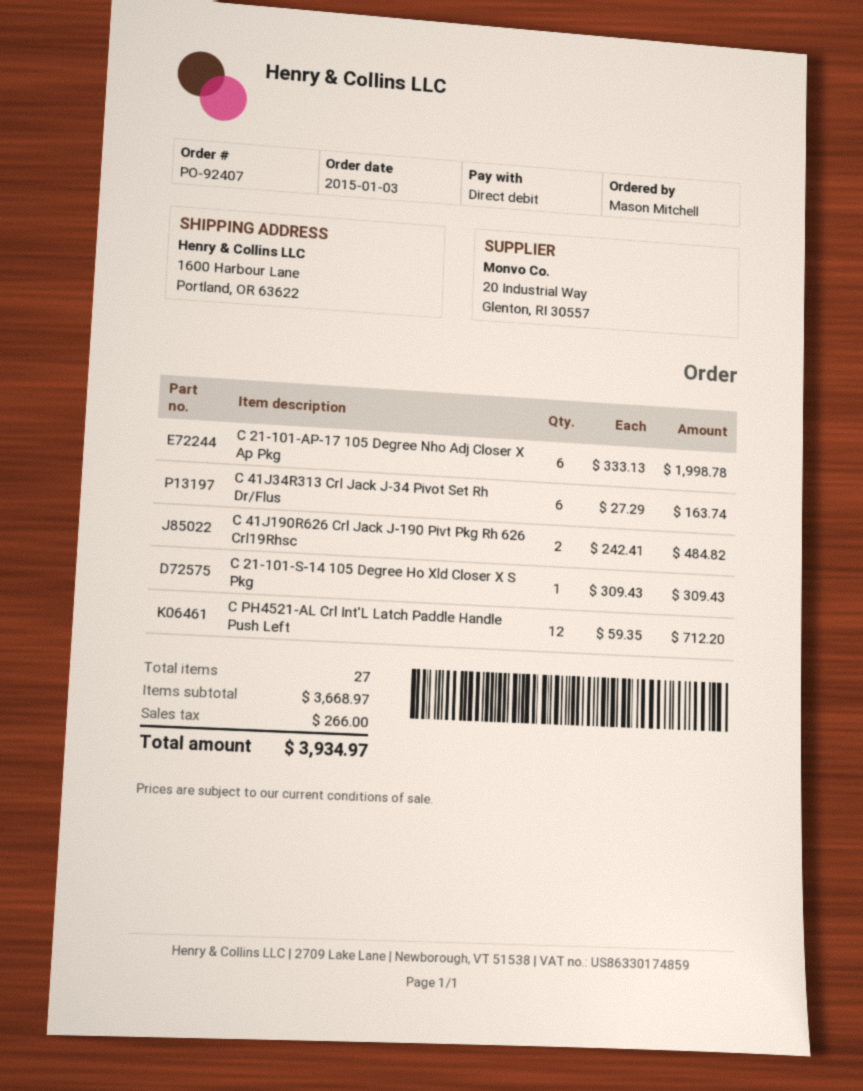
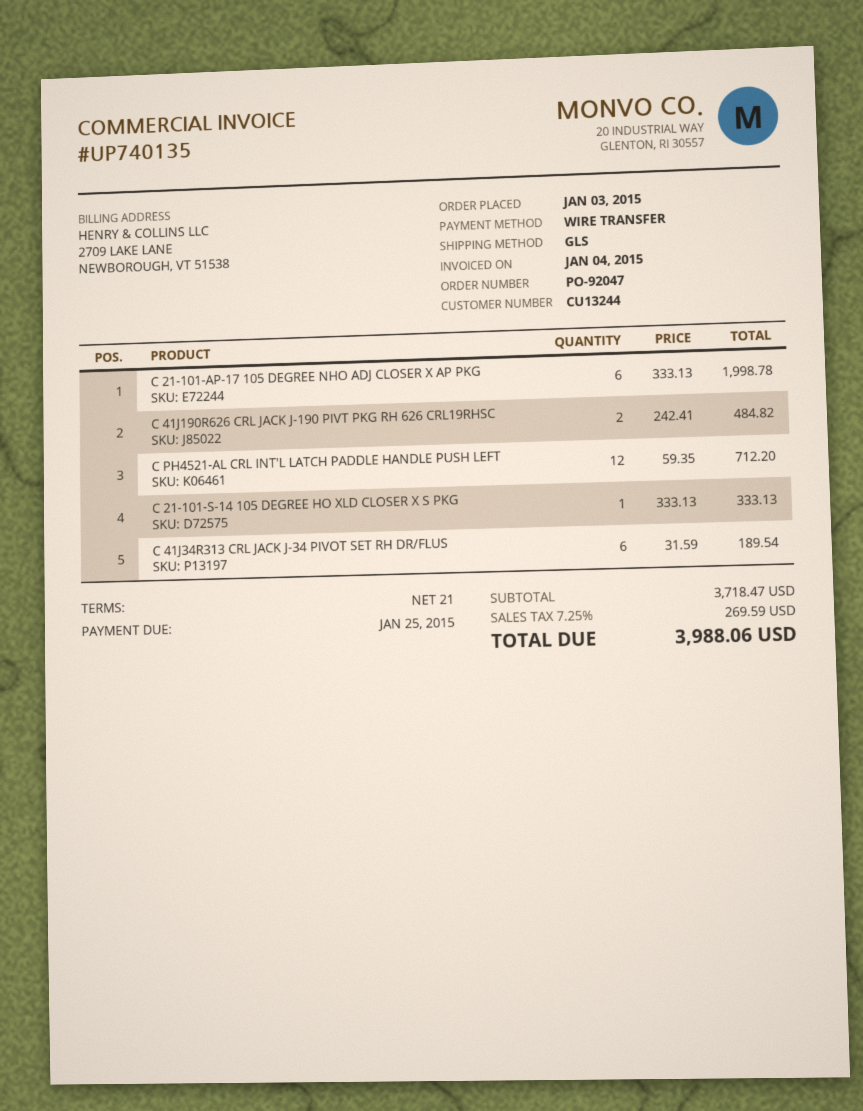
order number: PO-92407 -> PO-92047
payment method: direct debit -> bank transfer
C 41J34R313 Crl Jack J-34 Pivot Set Rh Dr/Flus: 6 x 27.29 = 163.74 -> 6 x 31.59 = 189.54
C 21-101-S-14 105 Degree Ho Xld Closer X S Pkg: 1 x 309.43 = 309.43 -> 1 x 333.13 = 333.13
subtotal: 3668.97 -> 3718.47
tax: 266.00 -> 269.59
total: 3934.97 -> 3988.06

